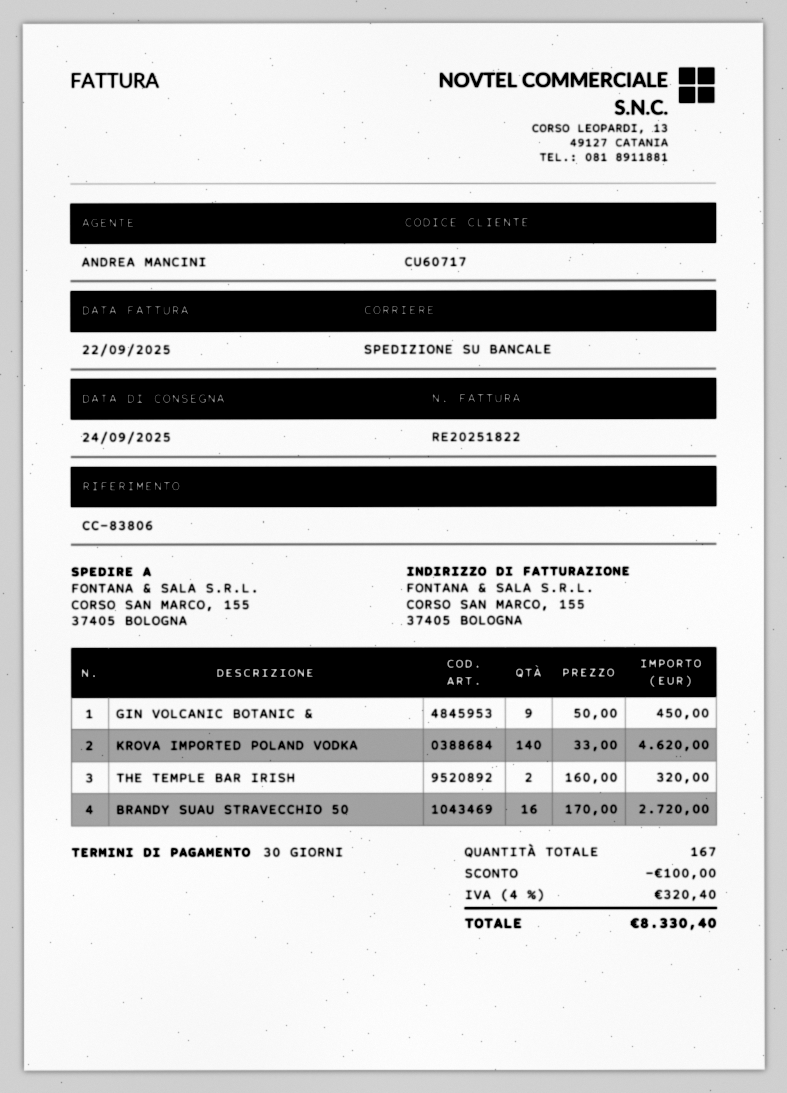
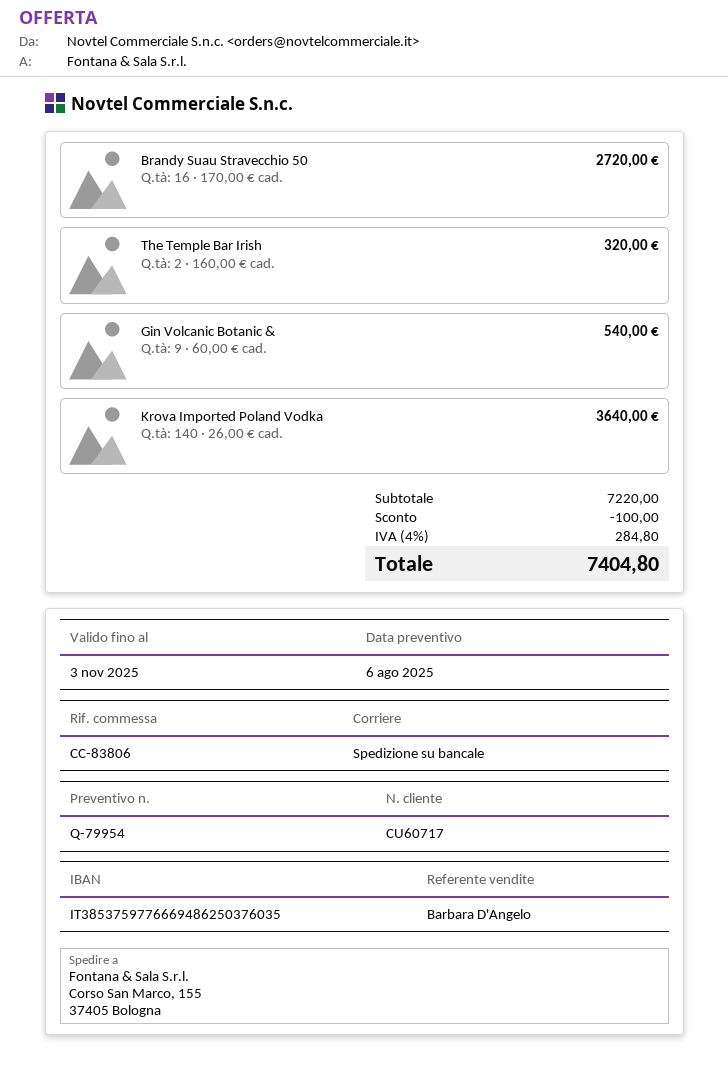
sales rep: ANDREA MANCINI -> Barbara D'Angelo
GIN VOLCANIC BOTANIC &: 9 x 50.00 = 450.00 -> 9 x 60.00 = 540.00
KROVA IMPORTED POLAND VODKA: 140 x 33.00 = 4620.00 -> 140 x 26.00 = 3640.00
tax: 4% = 320.40 -> 4% = 284.80
total: 8330.40 -> 7404.80

